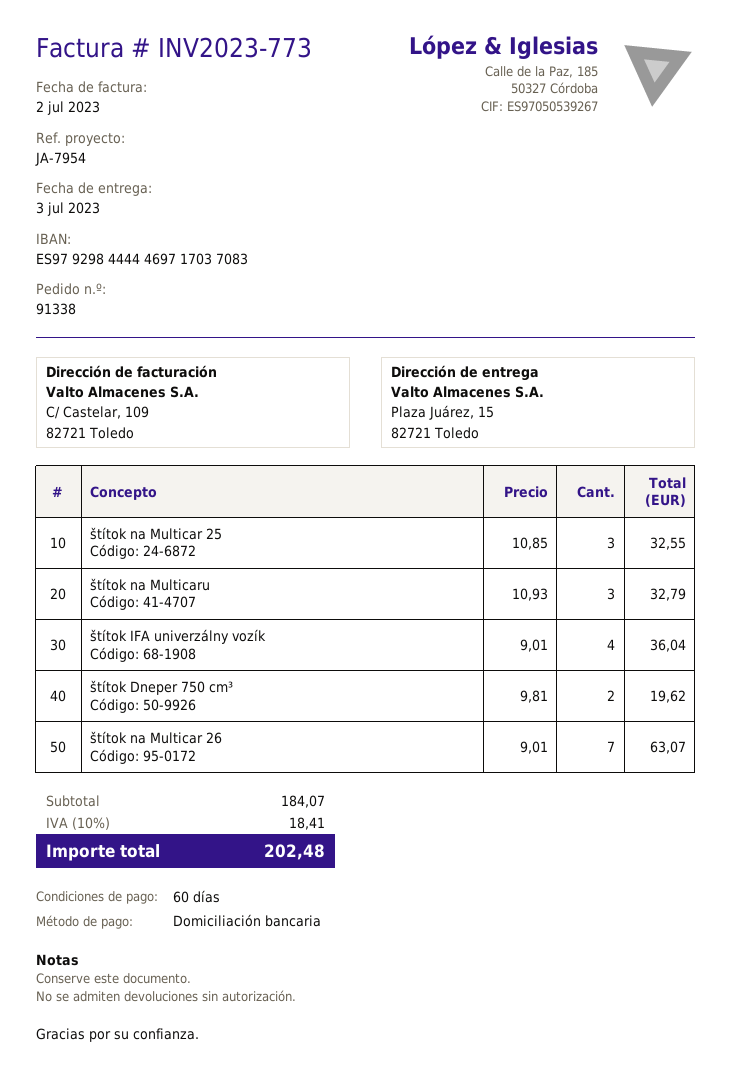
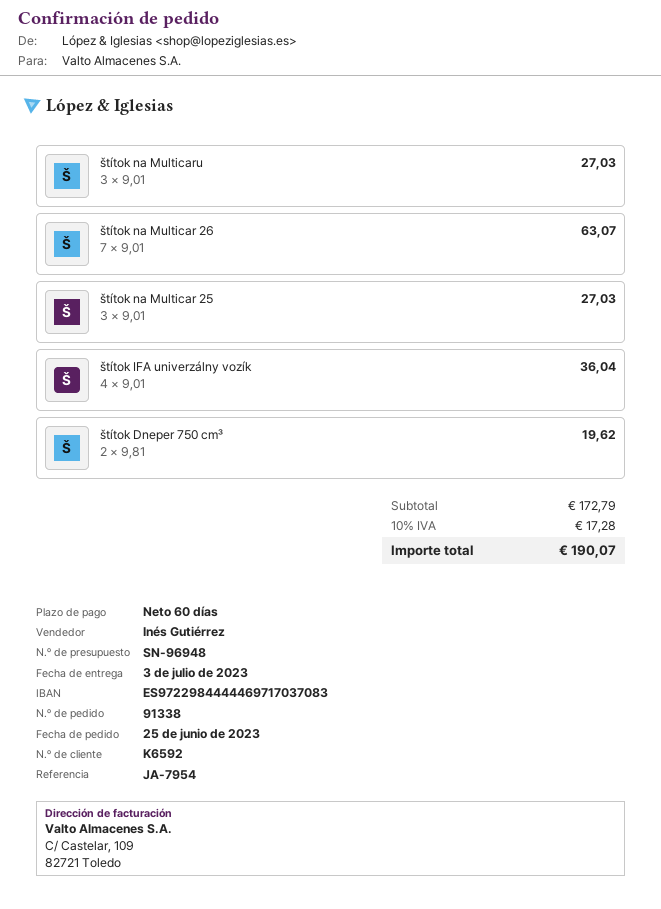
bank account: ES9792984444469717037083 -> ES9722984444469717037083
štítok na Multicar 25: 3 x 10.85 = 32.55 -> 3 x 9.01 = 27.03
štítok na Multicaru: 3 x 10.93 = 32.79 -> 3 x 9.01 = 27.03
subtotal: 184.07 -> 172.79
tax: 10% = 18.41 -> 10% = 17.28
total: 202.48 -> 190.07

